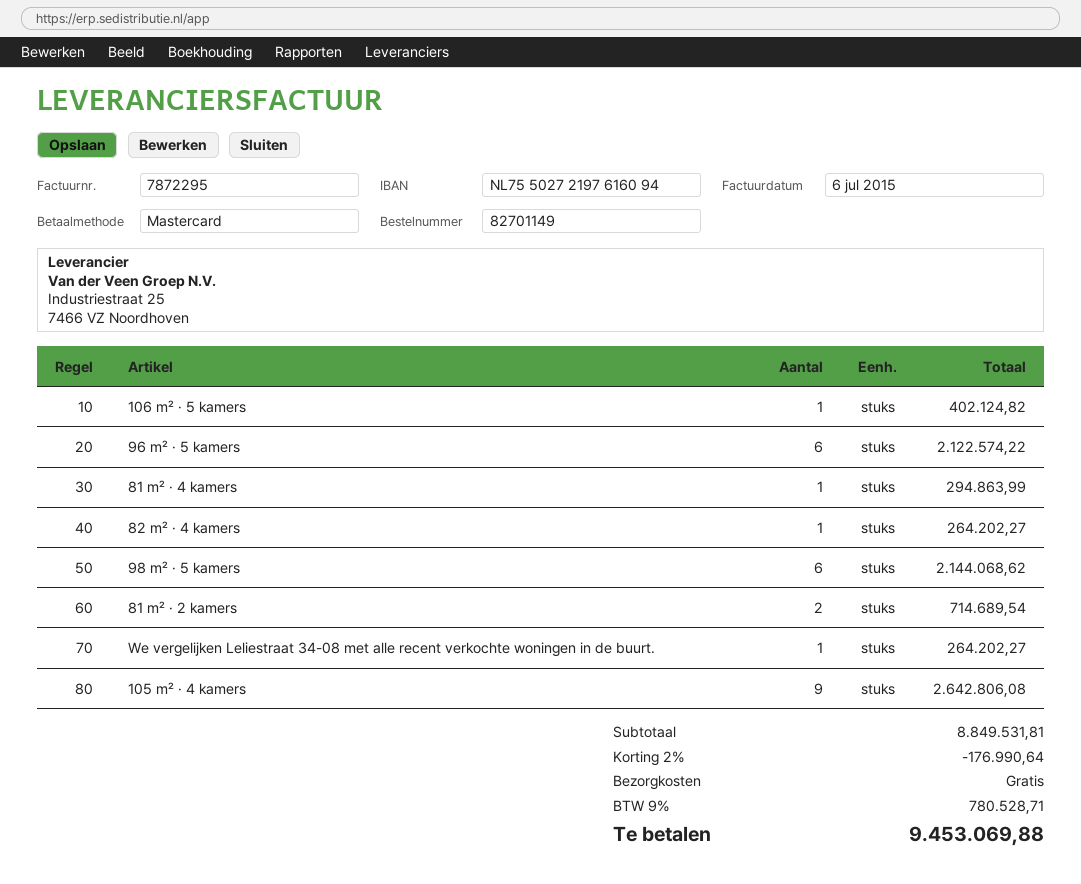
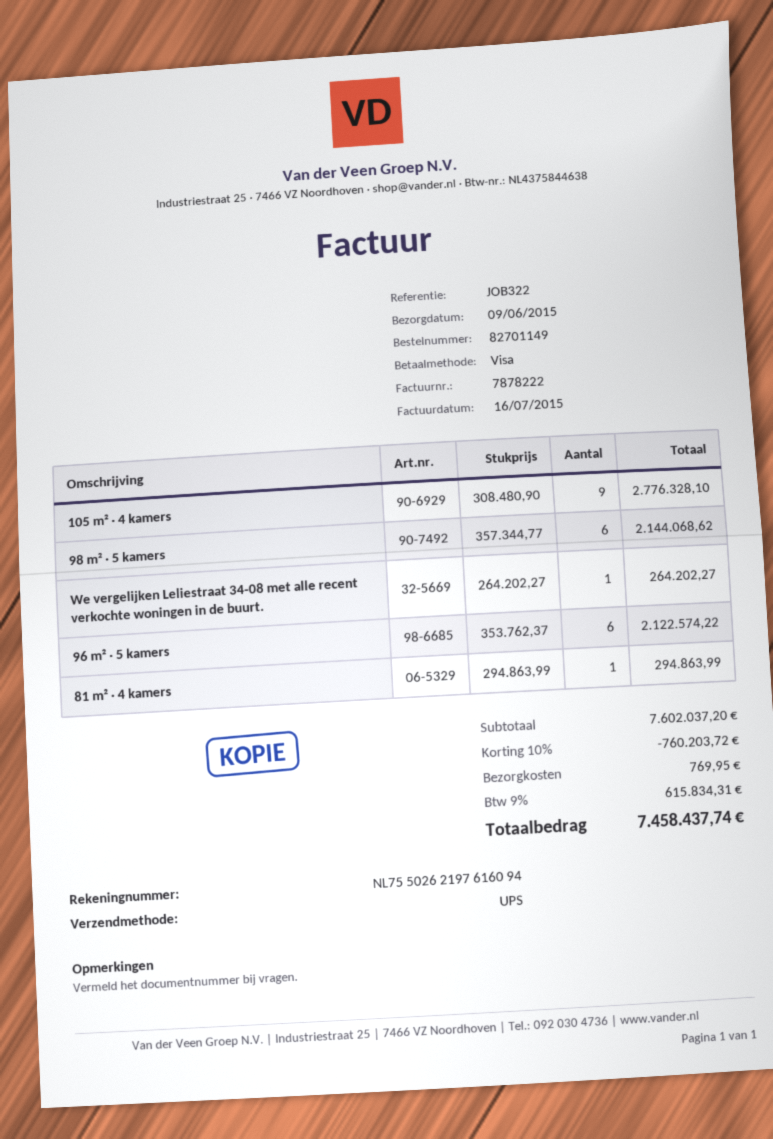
invoice number: 7872295 -> 7878222
invoice date: 2015-07-06 -> 2015-07-16
payment method: Mastercard -> Visa
bank account: NL7550272197616094 -> NL7550262197616094
106 m² · 5 kamers: 1 for 402124.82 -> none
82 m² · 4 kamers: 1 for 264202.27 -> none
81 m² · 2 kamers: 2 for 714689.54 -> none
105 m² · 4 kamers: 9 for 2642806.08 -> 9 for 2776328.10
subtotal: 8849531.81 -> 7602037.20
discount: 2% = 176990.64 -> 10% = 760203.72
shipping: 0.00 -> 769.95
tax: 9% = 780528.71 -> 9% = 615834.31
total: 9453069.88 -> 7458437.74

